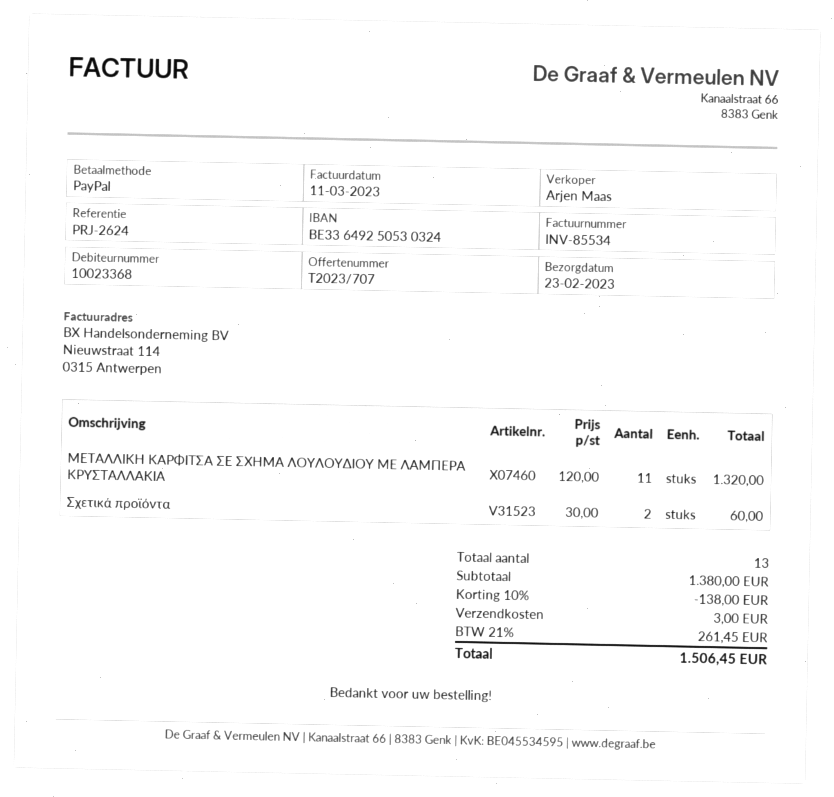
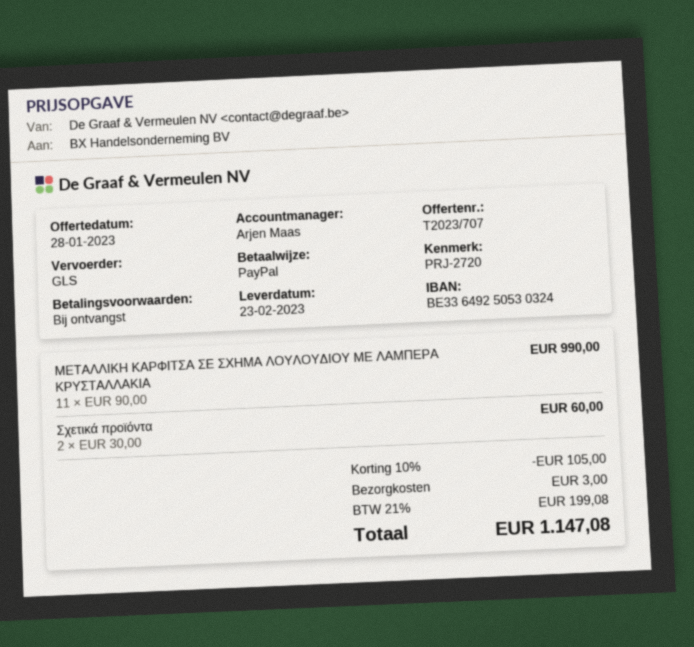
reference: PRJ-2624 -> PRJ-2720
ΜΕΤΑΛΛΙΚΗ ΚΑΡΦΙΤΣΑ ΣΕ ΣΧΗΜΑ ΛΟΥΛΟΥΔΙΟΥ ΜΕ ΛΑΜΠΕΡΑ ΚΡΥΣΤΑΛΛΑΚΙΑ: 11 x 120.00 = 1320.00 -> 11 x 90.00 = 990.00
discount: 10% = 138.00 -> 10% = 105.00
tax: 21% = 261.45 -> 21% = 199.08
total: 1506.45 -> 1147.08

